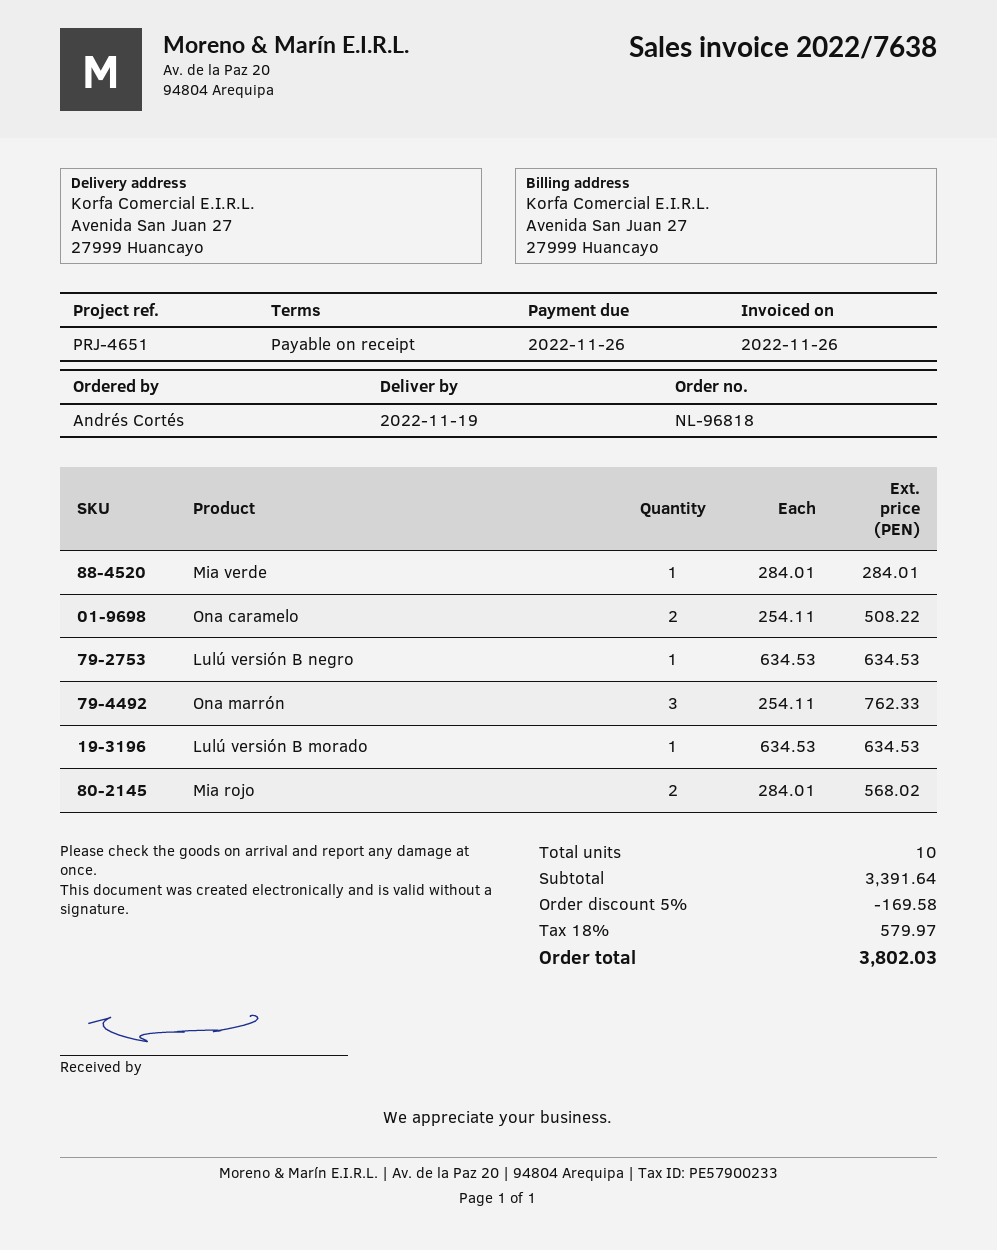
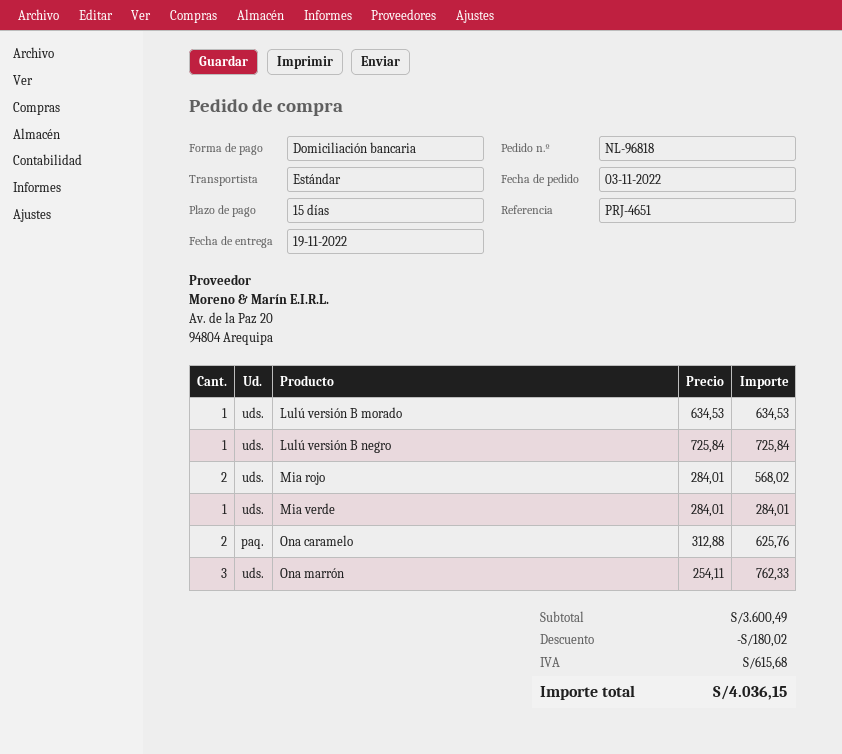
payment terms: on receipt -> 15 days
Ona caramelo: 2 x 254.11 = 508.22 -> 2 x 312.88 = 625.76
Lulú versión B negro: 1 x 634.53 = 634.53 -> 1 x 725.84 = 725.84
subtotal: 3391.64 -> 3600.49
discount: 169.58 -> 180.02
tax: 579.97 -> 615.68
total: 3802.03 -> 4036.15

